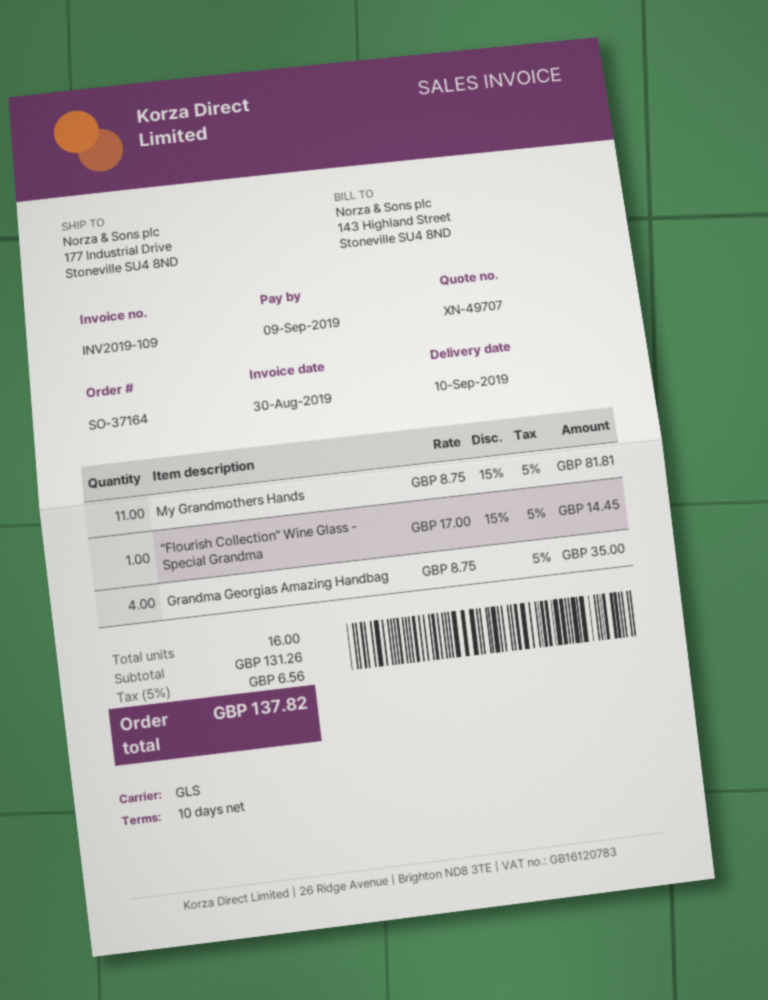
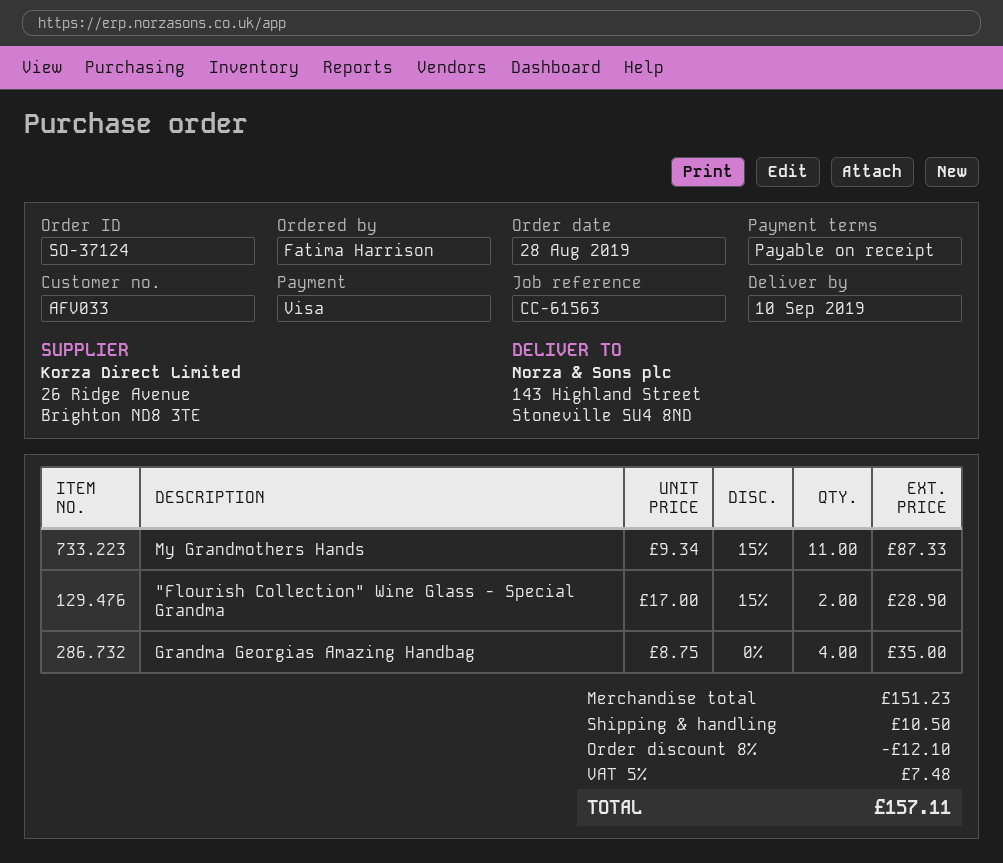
order number: SO-37164 -> SO-37124
payment terms: 10 days -> on receipt
ship to: 177 Industrial Drive, Stoneville SU4 8ND -> 143 Highland Street, Stoneville SU4 8ND
My Grandmothers Hands: 11 x 8.75 - 15% = 81.81 -> 11 x 9.34 - 15% = 87.33
"Flourish Collection" Wine Glass - Special Grandma: 1 x 17.00 - 15% = 14.45 -> 2 x 17.00 - 15% = 28.90
subtotal: 131.26 -> 151.23
discount: none -> 8% = 12.10
shipping: none -> 10.50
tax: 5% = 6.56 -> 5% = 7.48
total: 137.82 -> 157.11

